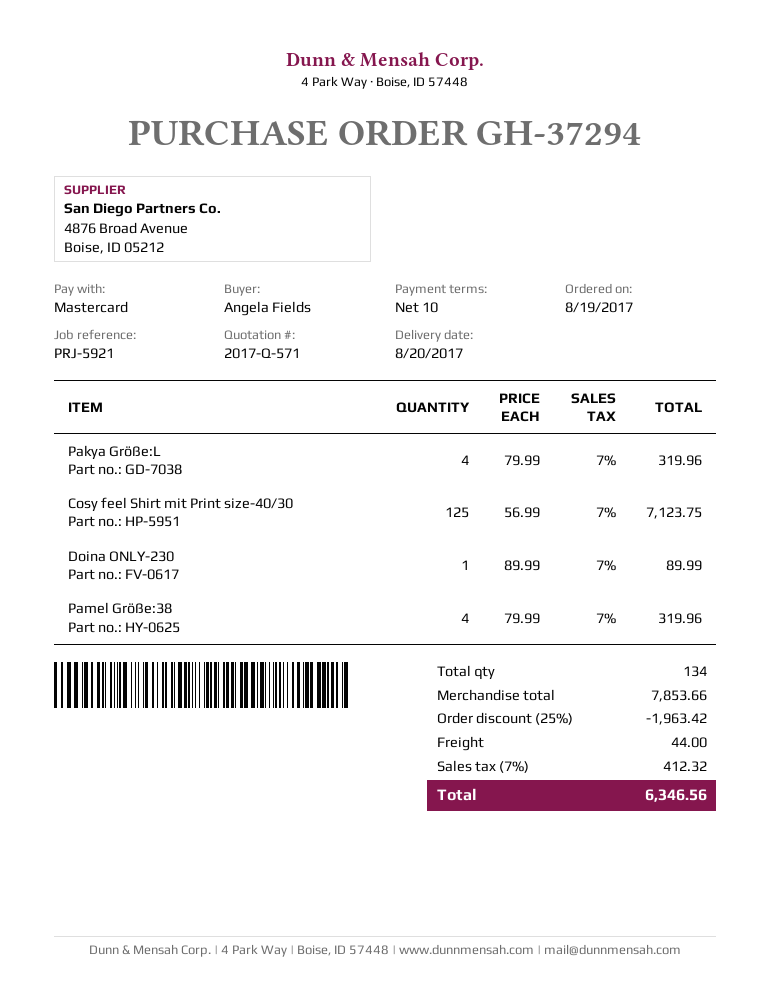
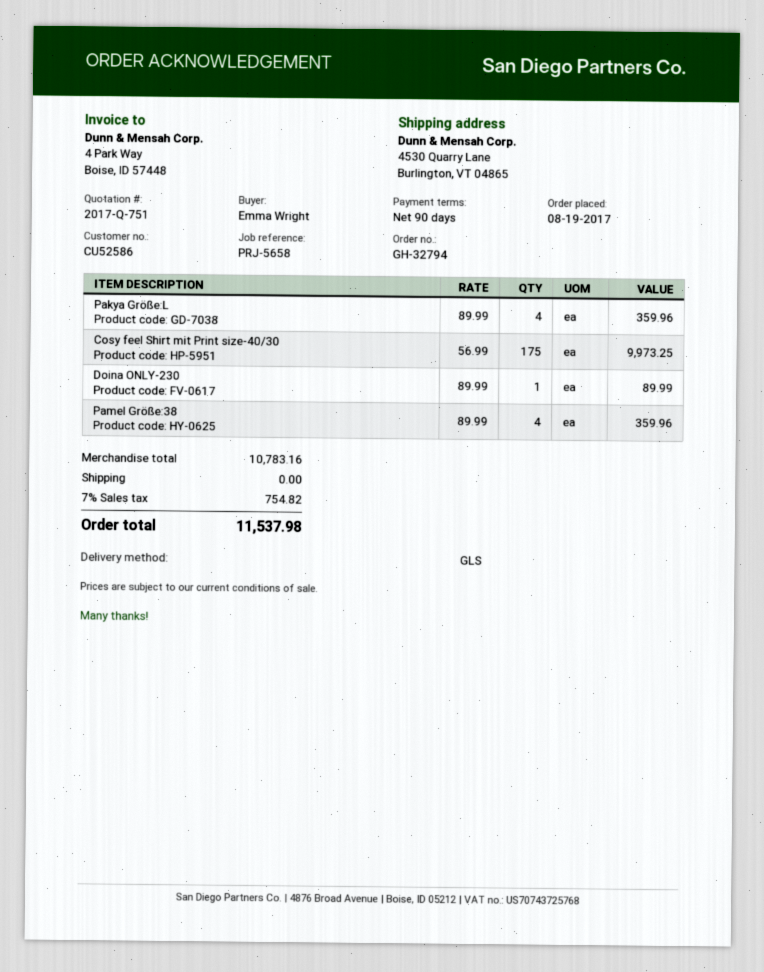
quote number: 2017-Q-571 -> 2017-Q-751
order number: GH-37294 -> GH-32794
payment terms: 10 days -> 90 days
reference: PRJ-5921 -> PRJ-5658
ordered by: Angela Fields -> Emma Wright
Pakya Größe:L: 4 x 79.99 = 319.96 -> 4 x 89.99 = 359.96
Cosy feel Shirt mit Print size-40/30: 125 x 56.99 = 7123.75 -> 175 x 56.99 = 9973.25
Pamel Größe:38: 4 x 79.99 = 319.96 -> 4 x 89.99 = 359.96
subtotal: 7853.66 -> 10783.16
discount: 25% = 1963.42 -> none
shipping: 44.00 -> 0.00
tax: 7% = 412.32 -> 7% = 754.82
total: 6346.56 -> 11537.98

